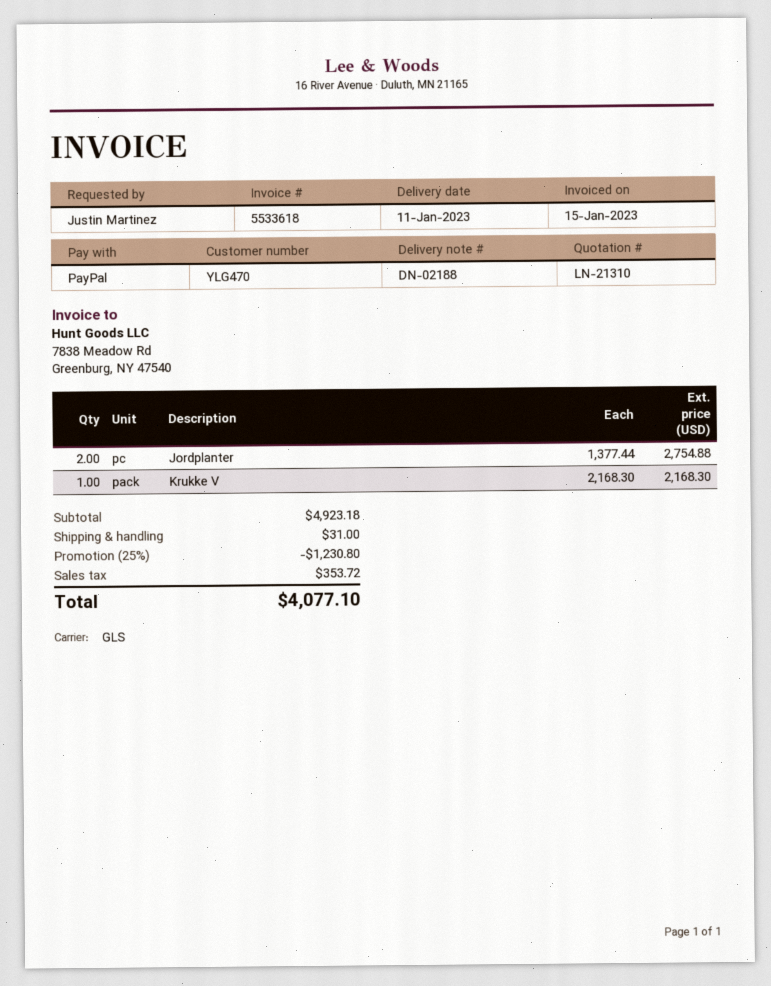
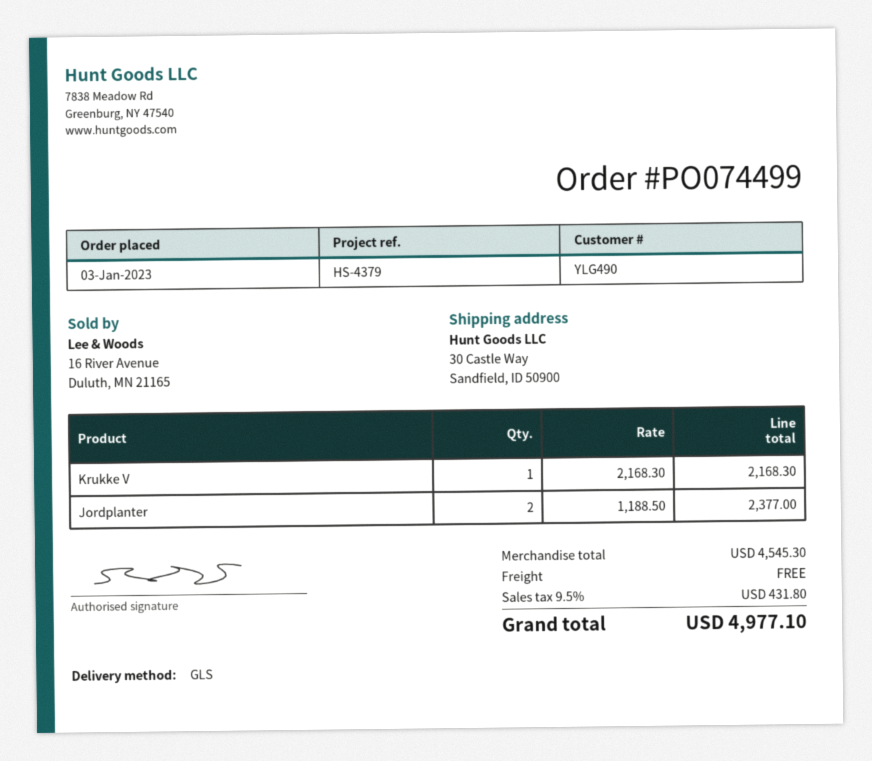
customer number: YLG470 -> YLG490
Jordplanter: 2 x 1377.44 = 2754.88 -> 2 x 1188.50 = 2377.00
subtotal: 4923.18 -> 4545.30
discount: 25% = 1230.80 -> none
shipping: 31.00 -> 0.00
tax: 353.72 -> 431.80
total: 4077.10 -> 4977.10

